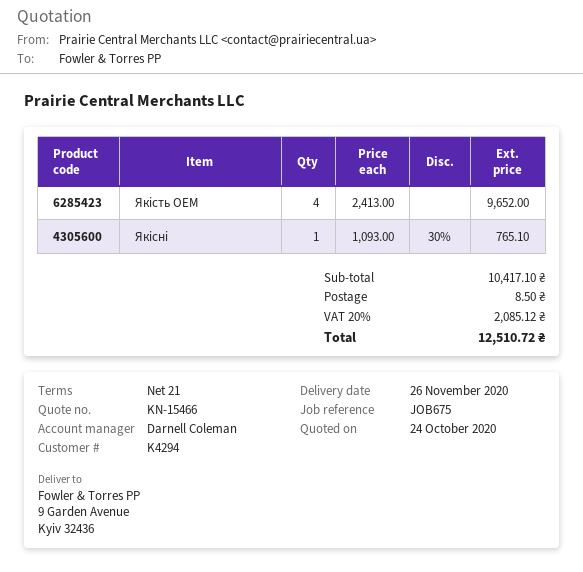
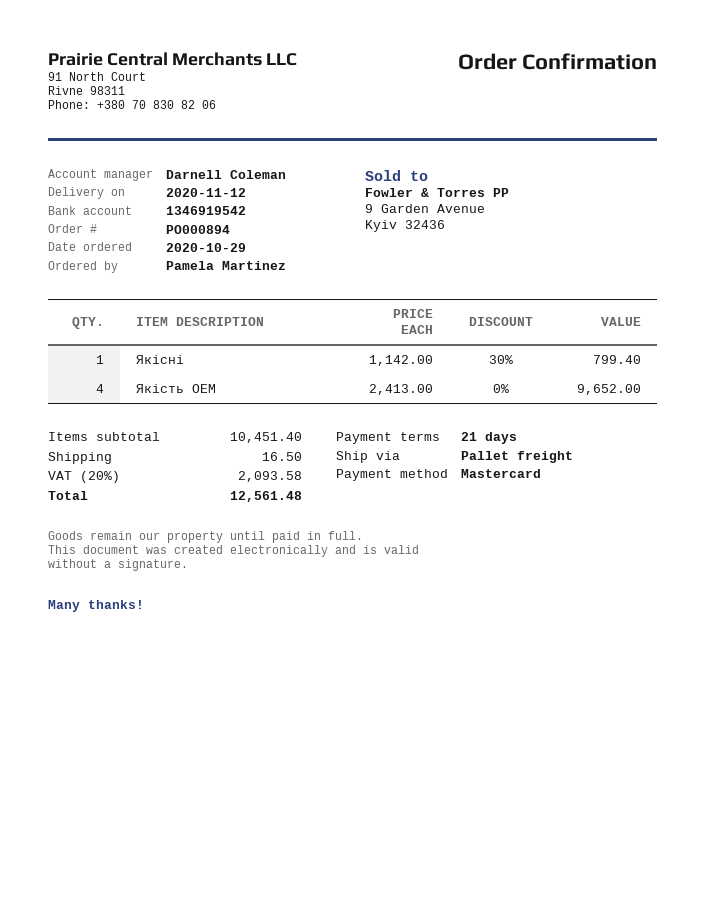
delivery date: 2020-11-26 -> 2020-11-12
Якісні: 1 x 1093.00 - 30% = 765.10 -> 1 x 1142.00 - 30% = 799.40
subtotal: 10417.10 -> 10451.40
shipping: 8.50 -> 16.50
tax: 20% = 2085.12 -> 20% = 2093.58
total: 12510.72 -> 12561.48

